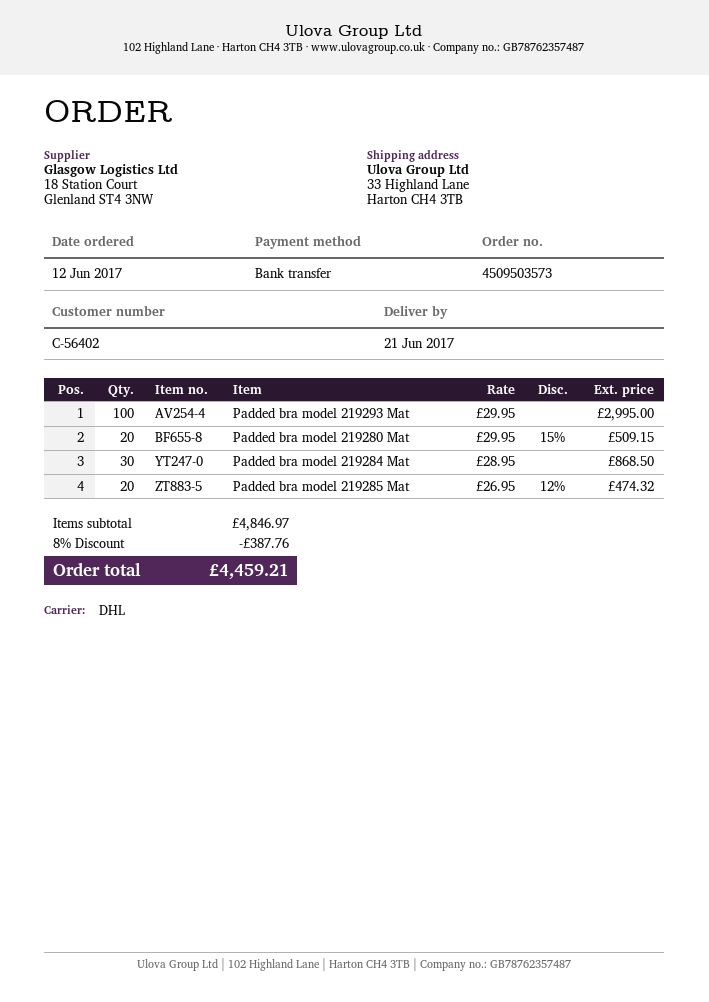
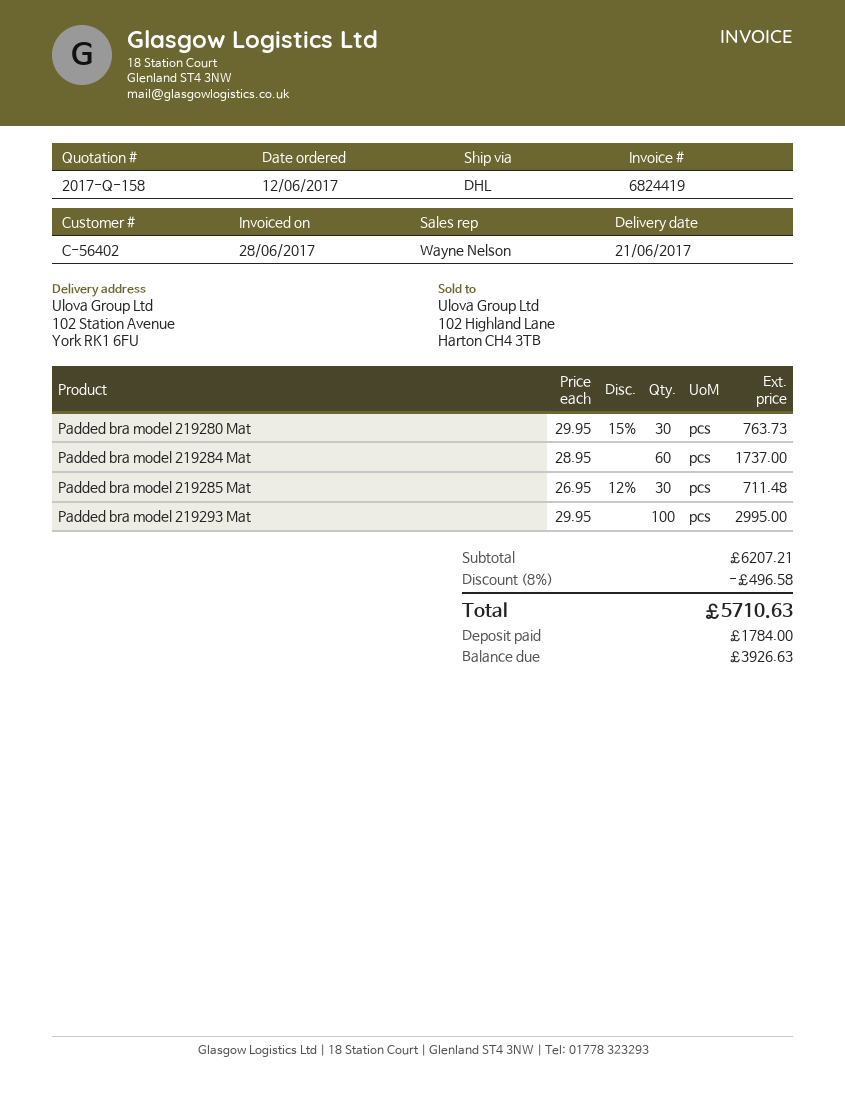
ship to: 33 Highland Lane, Harton CH4 3TB -> 102 Station Avenue, York RK1 6FU
Padded bra model 219280 Mat: 20 x 29.95 - 15% = 509.15 -> 30 x 29.95 - 15% = 763.73
Padded bra model 219284 Mat: 30 x 28.95 = 868.50 -> 60 x 28.95 = 1737.00
Padded bra model 219285 Mat: 20 x 26.95 - 12% = 474.32 -> 30 x 26.95 - 12% = 711.48
subtotal: 4846.97 -> 6207.21
discount: 8% = 387.76 -> 8% = 496.58
total: 4459.21 -> 5710.63

